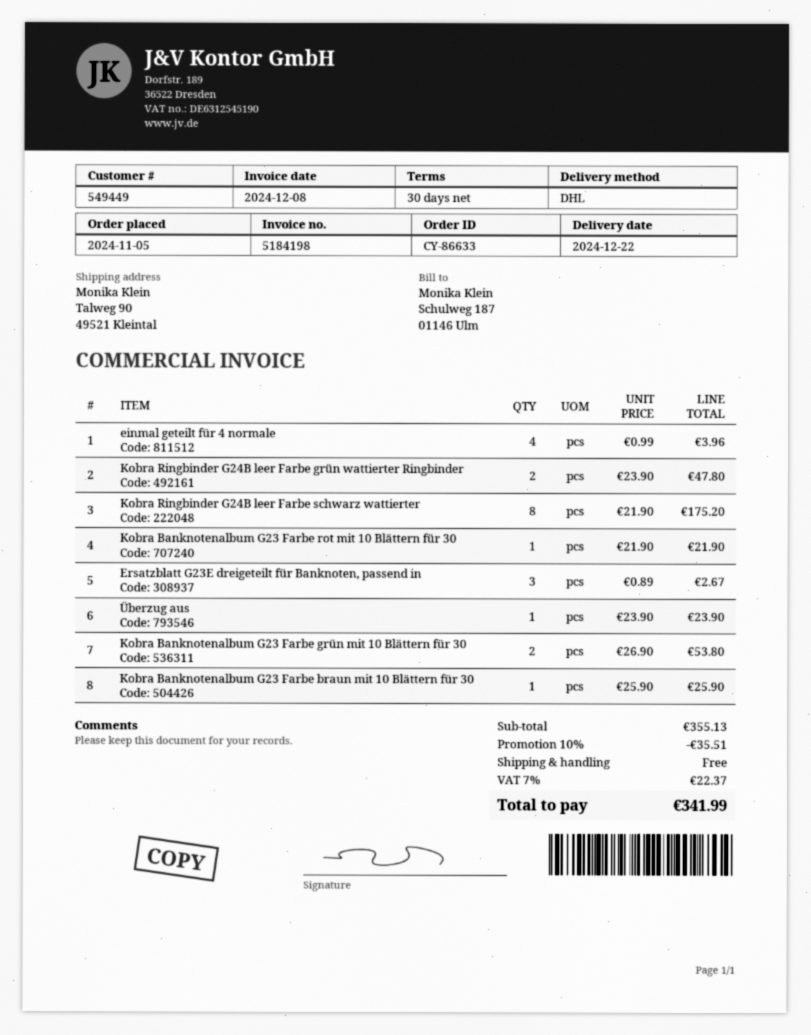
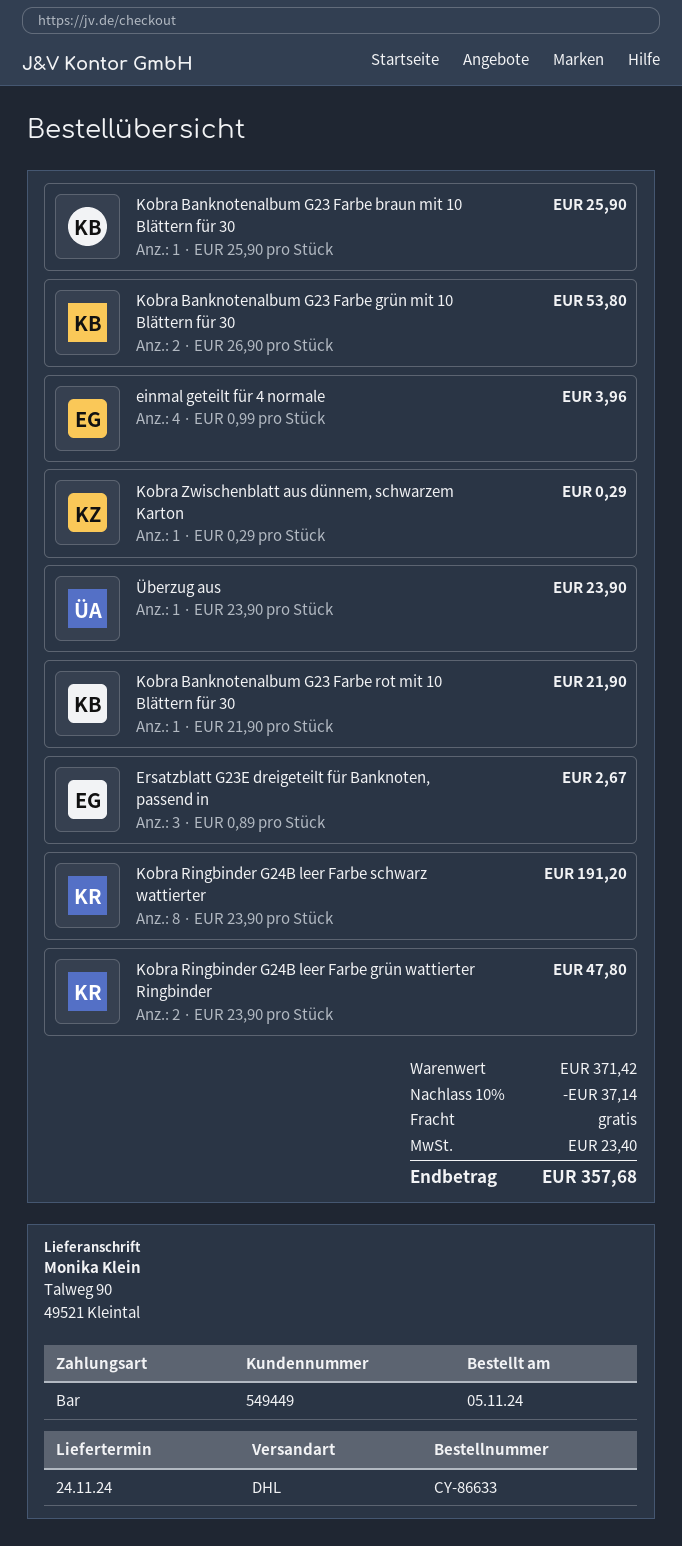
delivery date: 2024-12-22 -> 2024-11-24
Kobra Ringbinder G24B leer Farbe schwarz wattierter: 8 x 21.90 = 175.20 -> 8 x 23.90 = 191.20
Kobra Zwischenblatt aus dünnem, schwarzem Karton: none -> 1 x 0.29 = 0.29
subtotal: 355.13 -> 371.42
discount: 10% = 35.51 -> 10% = 37.14
tax: 22.37 -> 23.40
total: 341.99 -> 357.68

